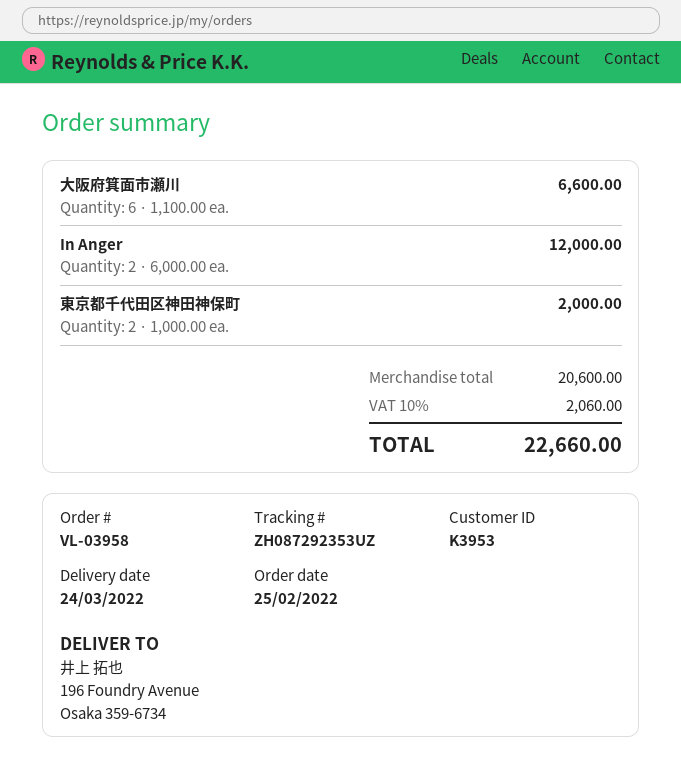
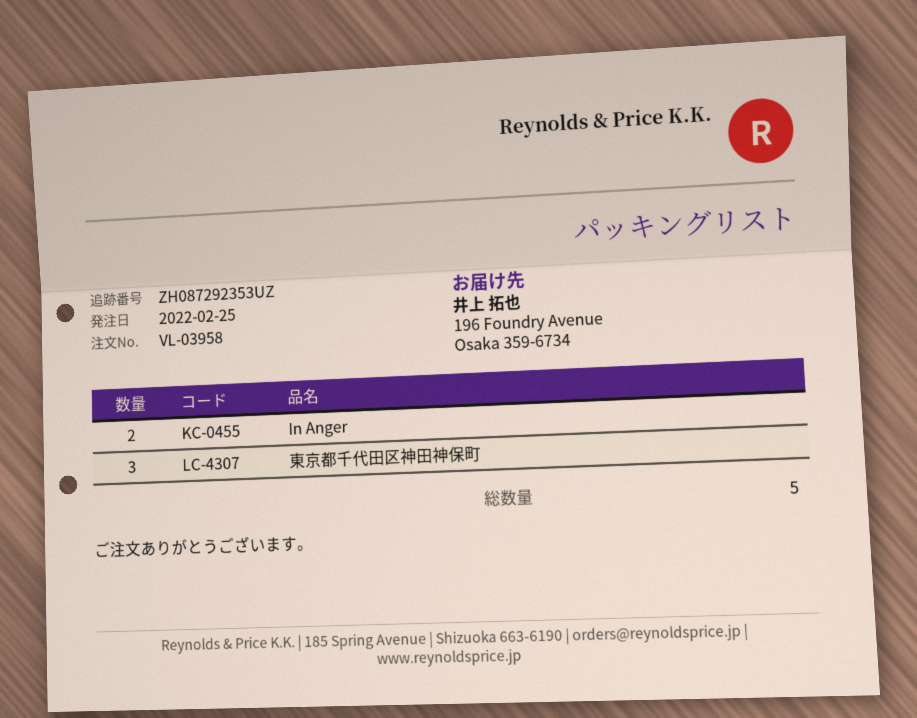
大阪府箕面市瀬川: 6 -> none
東京都千代田区神田神保町: 2 -> 3

